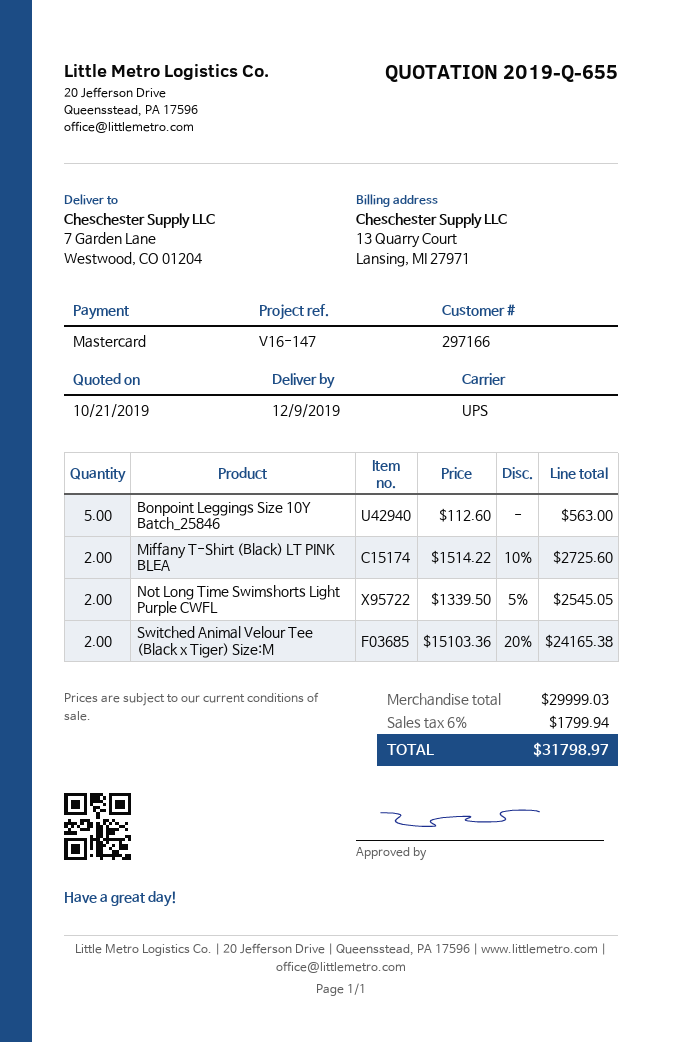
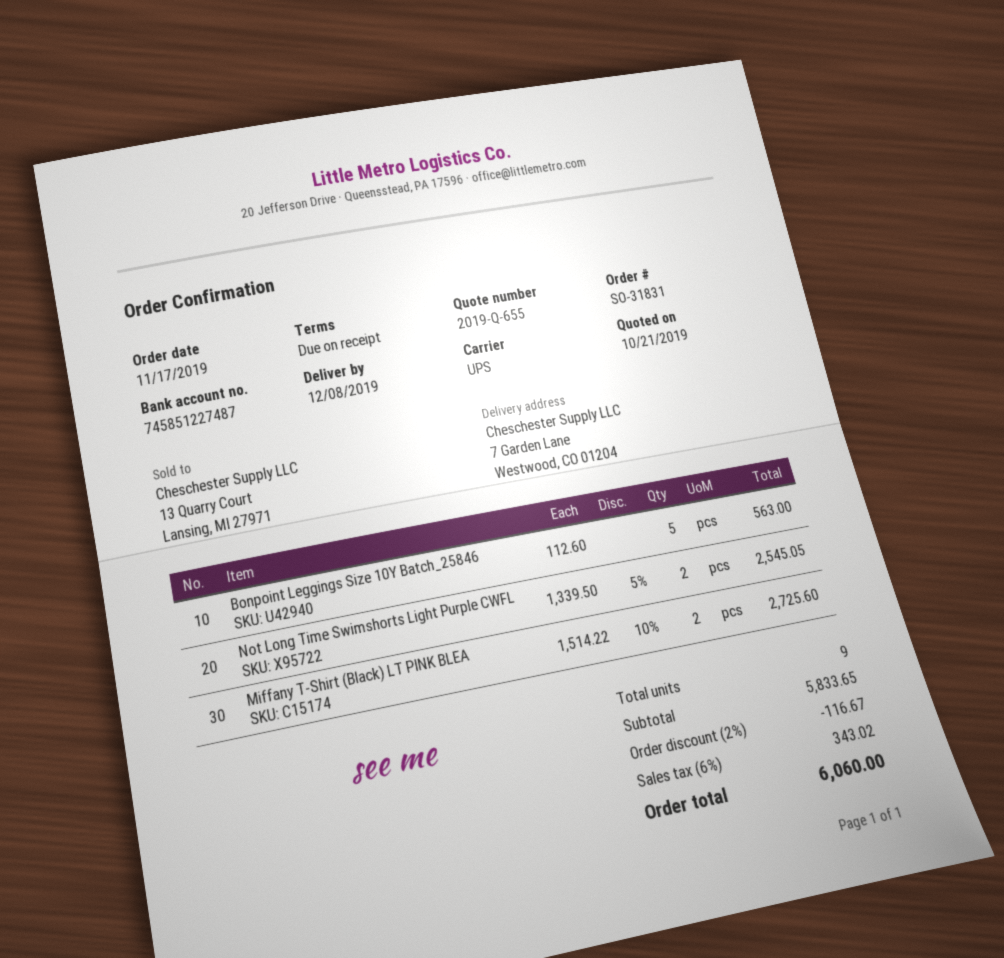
delivery date: 2019-12-09 -> 2019-12-08
Switched Animal Velour Tee (Black x Tiger) Size:M: 2 x 15103.36 - 20% = 24165.38 -> none
subtotal: 29999.03 -> 5833.65
discount: none -> 2% = 116.67
tax: 6% = 1799.94 -> 6% = 343.02
total: 31798.97 -> 6060.00

